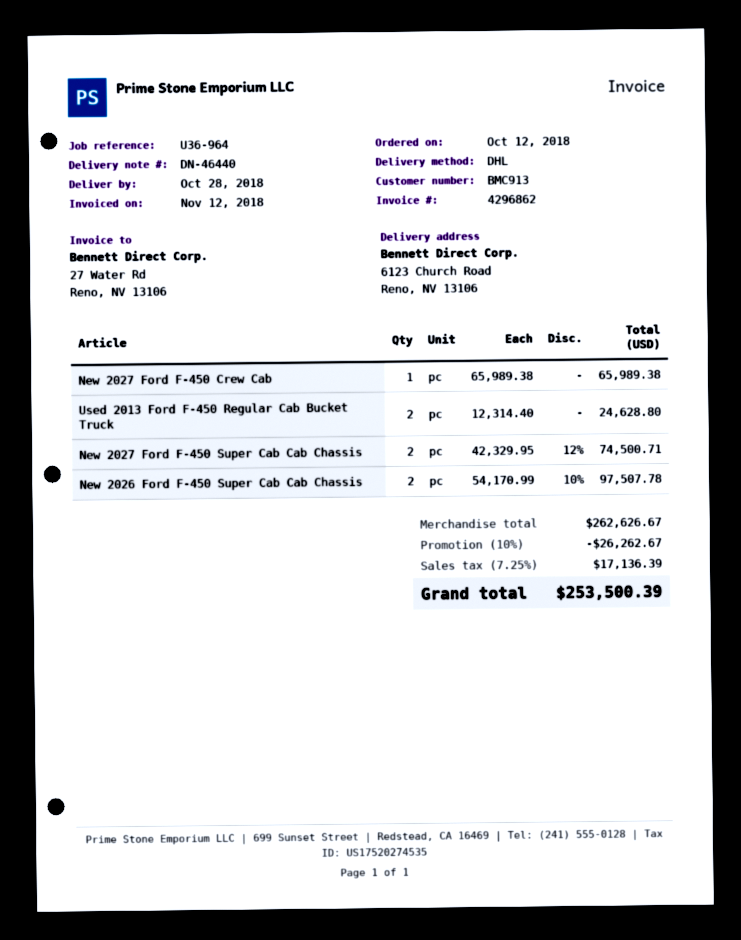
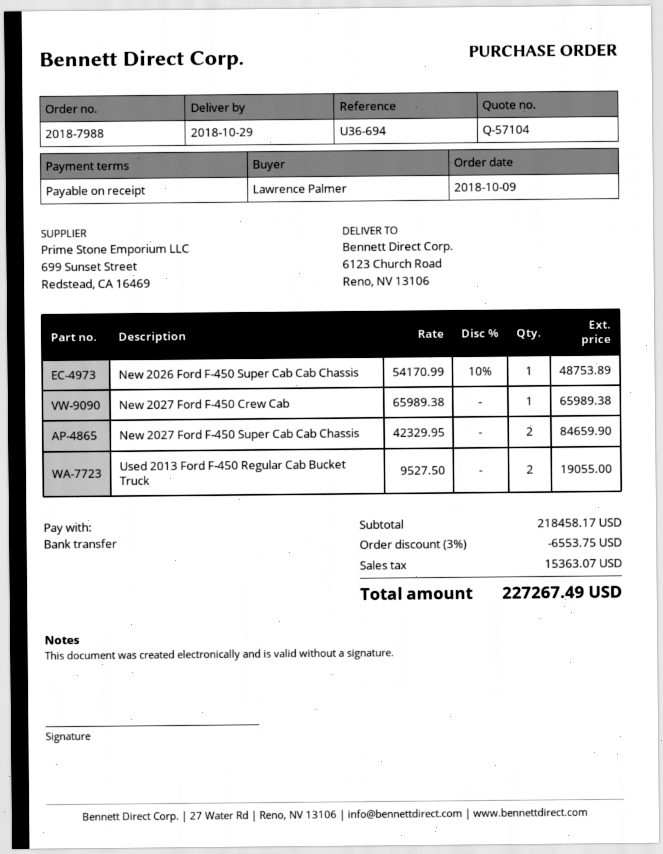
order date: 2018-10-12 -> 2018-10-09
delivery date: 2018-10-28 -> 2018-10-29
reference: U36-964 -> U36-694
Used 2013 Ford F-450 Regular Cab Bucket Truck: 2 x 12314.40 = 24628.80 -> 2 x 9527.50 = 19055.00
New 2027 Ford F-450 Super Cab Cab Chassis: 2 x 42329.95 - 12% = 74500.71 -> 2 x 42329.95 = 84659.90
New 2026 Ford F-450 Super Cab Cab Chassis: 2 x 54170.99 - 10% = 97507.78 -> 1 x 54170.99 - 10% = 48753.89
subtotal: 262626.67 -> 218458.17
discount: 10% = 26262.67 -> 3% = 6553.75
tax: 17136.39 -> 15363.07
total: 253500.39 -> 227267.49

